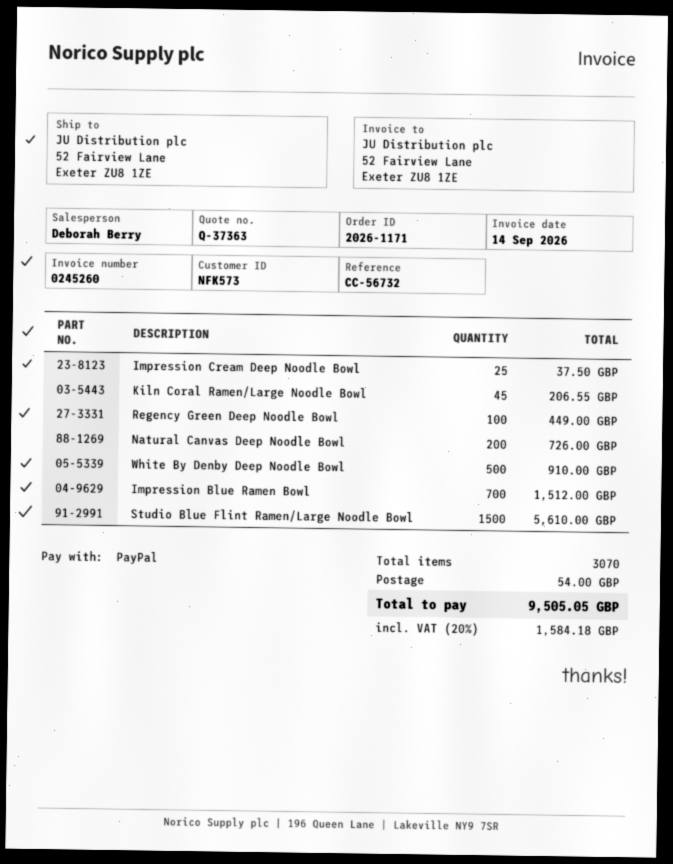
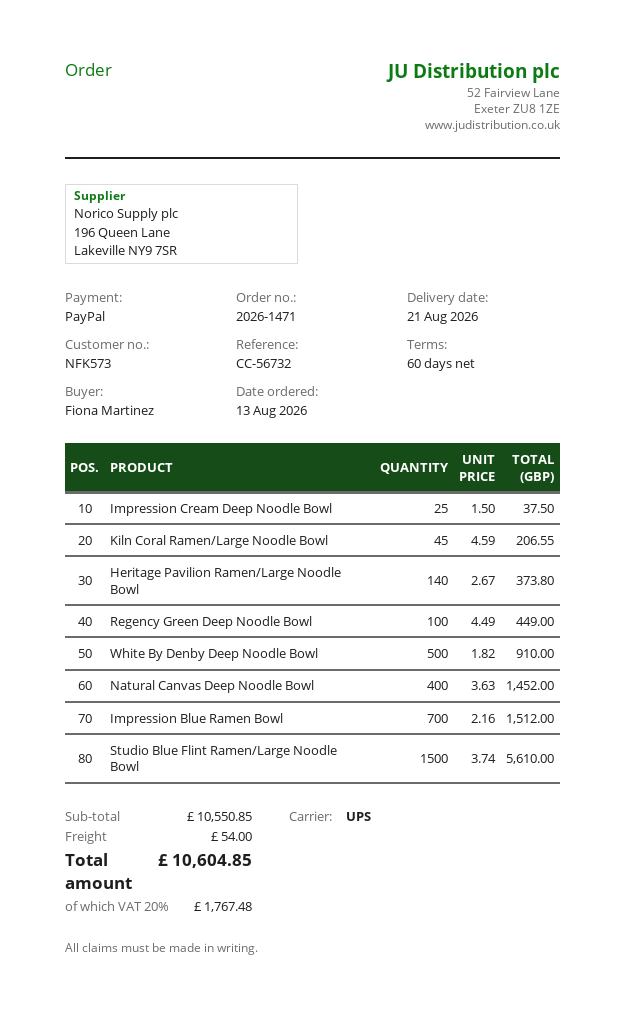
order number: 2026-1171 -> 2026-1471
Natural Canvas Deep Noodle Bowl: 200 for 726.00 -> 400 for 1452.00
Heritage Pavilion Ramen/Large Noodle Bowl: none -> 140 for 373.80
tax: 20% = 1584.18 -> 20% = 1767.48
total: 9505.05 -> 10604.85

